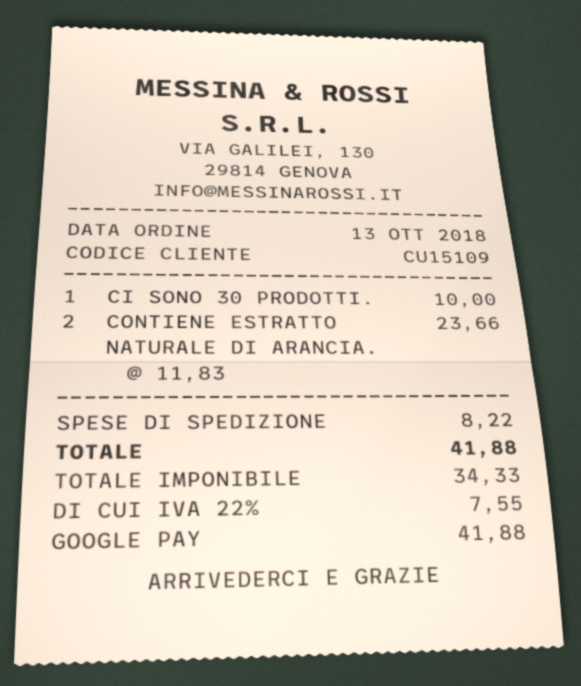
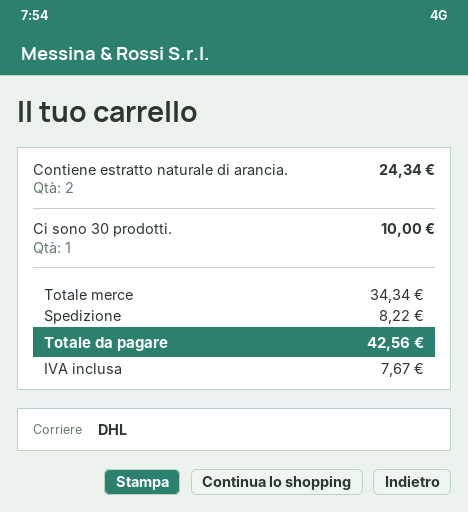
CONTIENE ESTRATTO NATURALE DI ARANCIA.: 2 for 23.66 -> 2 for 24.34
tax: 7.55 -> 7.67
total: 41.88 -> 42.56

